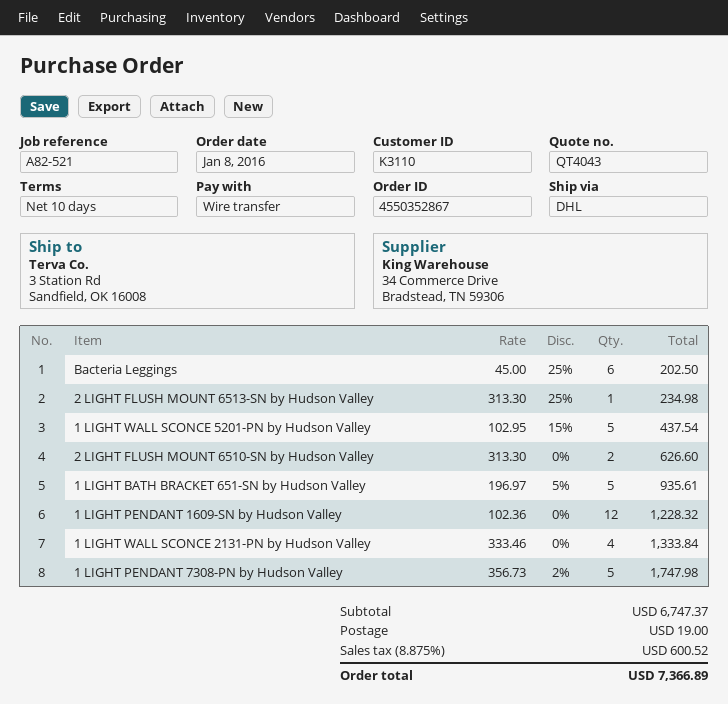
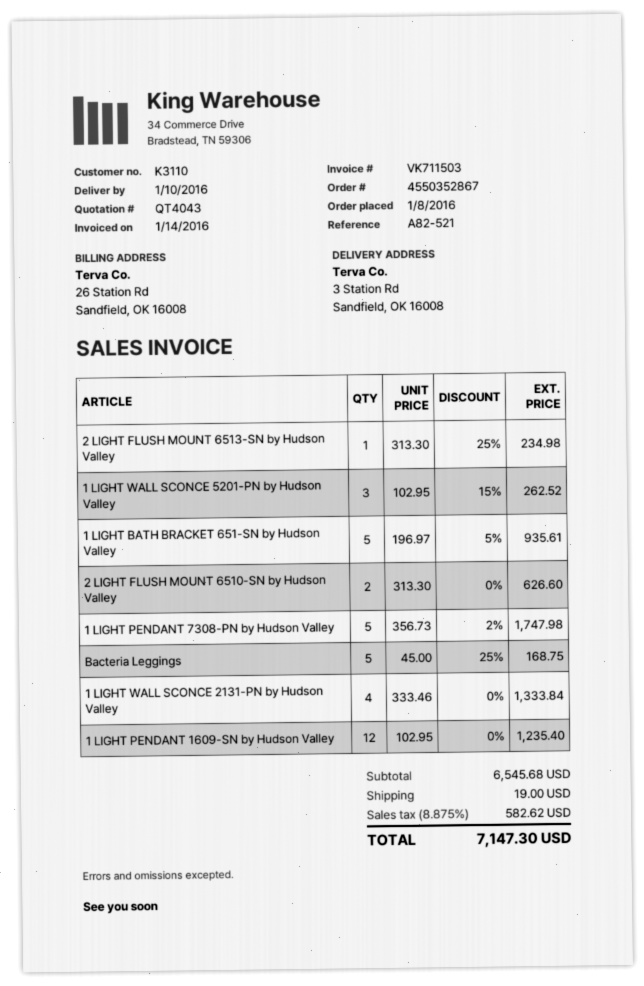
Bacteria Leggings: 6 x 45.00 - 25% = 202.50 -> 5 x 45.00 - 25% = 168.75
1 LIGHT WALL SCONCE 5201-PN by Hudson Valley: 5 x 102.95 - 15% = 437.54 -> 3 x 102.95 - 15% = 262.52
1 LIGHT PENDANT 1609-SN by Hudson Valley: 12 x 102.36 = 1228.32 -> 12 x 102.95 = 1235.40
subtotal: 6747.37 -> 6545.68
tax: 8.875% = 600.52 -> 8.875% = 582.62
total: 7366.89 -> 7147.30

